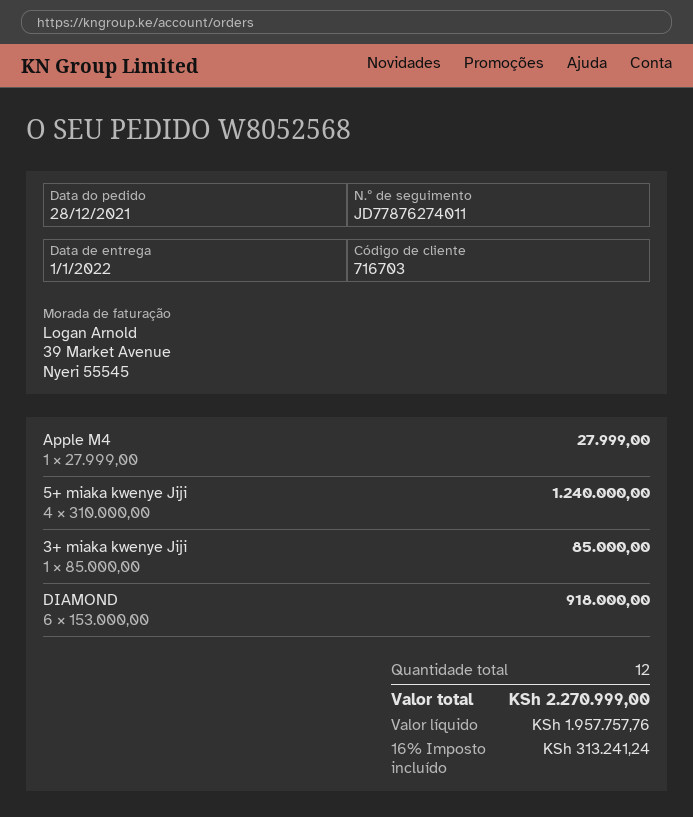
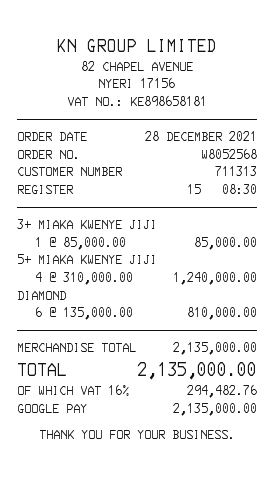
customer number: 716703 -> 711313
Apple M4: 1 x 27999.00 = 27999.00 -> none
DIAMOND: 6 x 153000.00 = 918000.00 -> 6 x 135000.00 = 810000.00
tax: 16% = 313241.24 -> 16% = 294482.76
total: 2270999.00 -> 2135000.00

